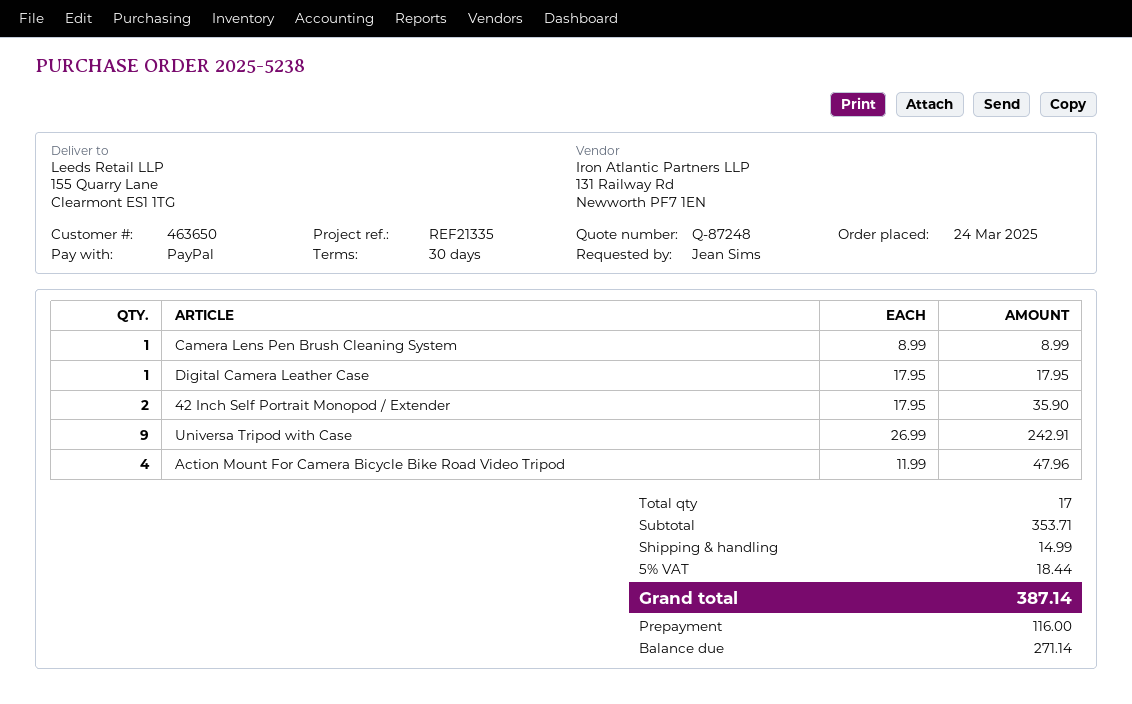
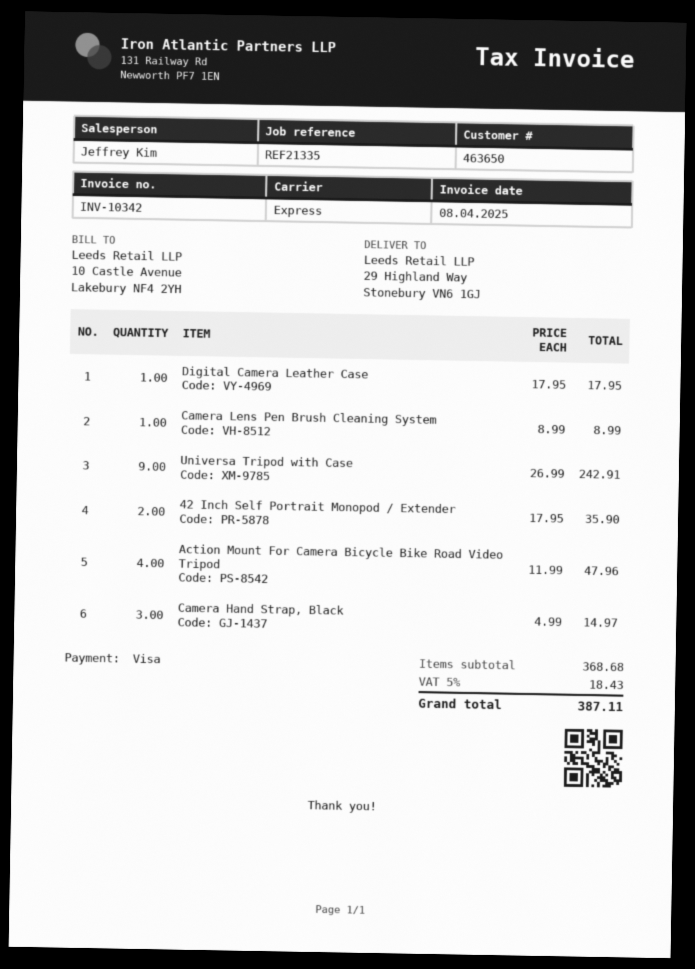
payment method: PayPal -> Visa
ship to: 155 Quarry Lane, Clearmont ES1 1TG -> 29 Highland Way, Stonebury VN6 1GJ
Camera Hand Strap, Black: none -> 3 x 4.99 = 14.97
subtotal: 353.71 -> 368.68
shipping: 14.99 -> none
tax: 5% = 18.44 -> 5% = 18.43
total: 387.14 -> 387.11

